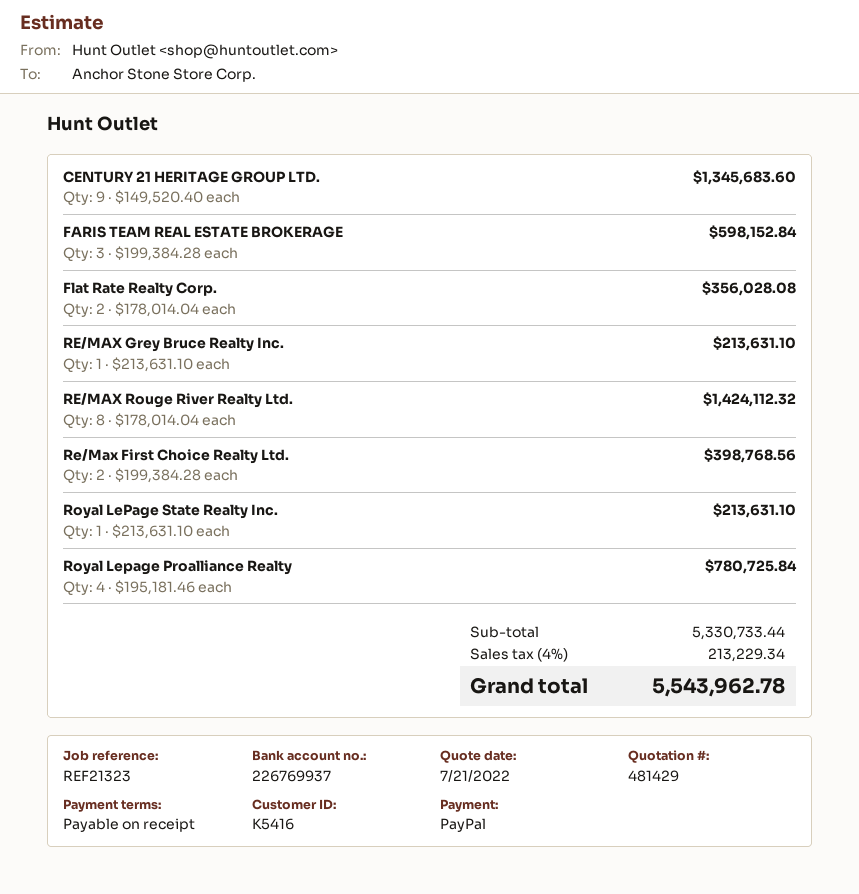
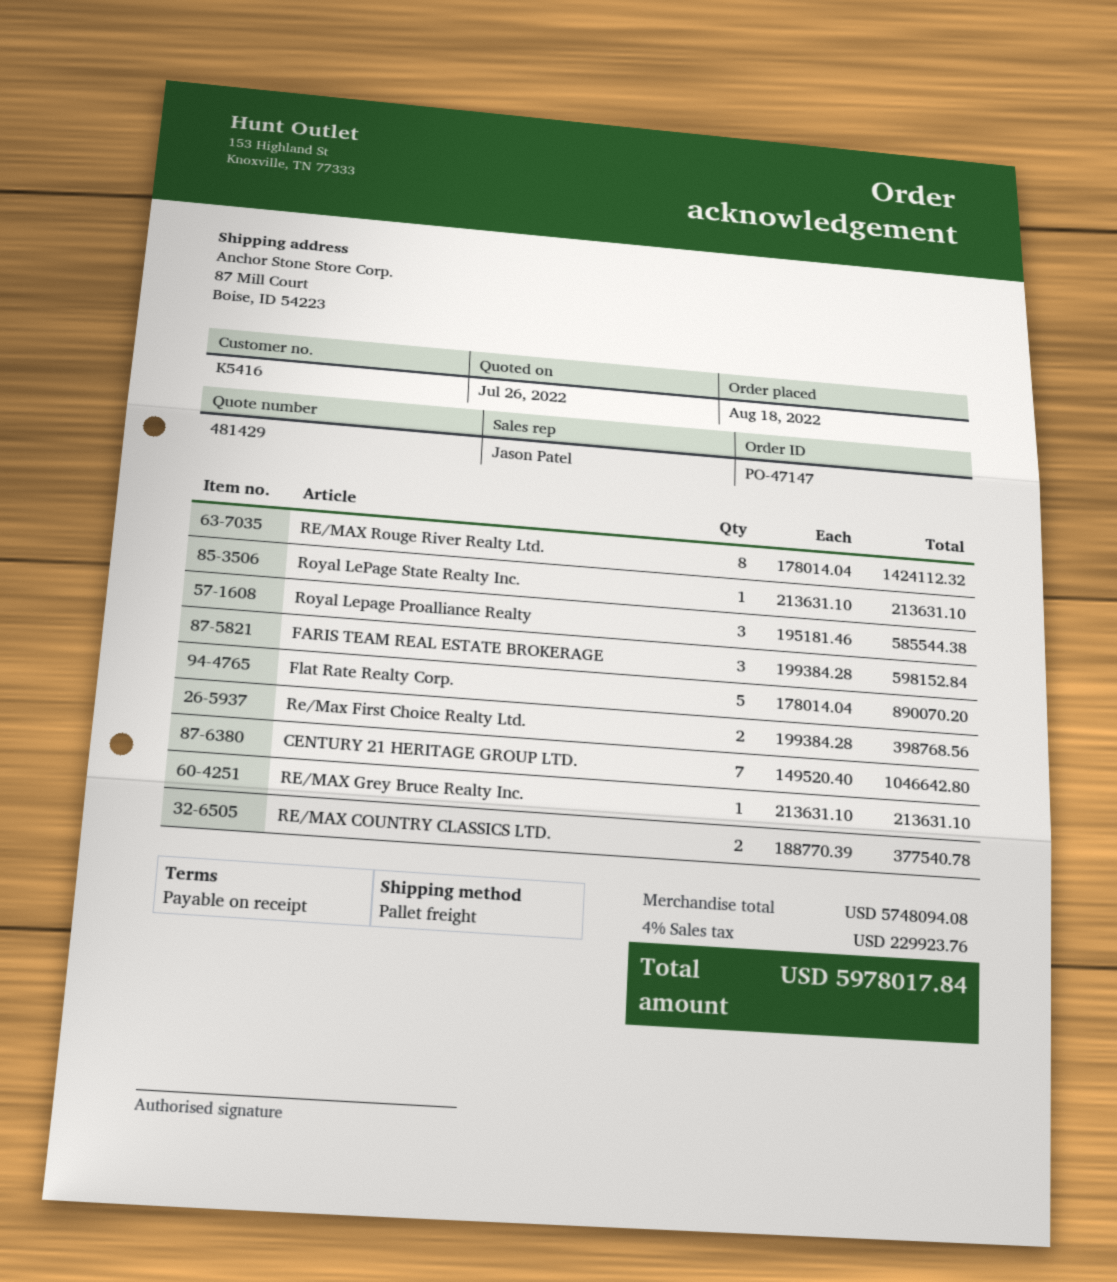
quote date: 2022-07-21 -> 2022-07-26
CENTURY 21 HERITAGE GROUP LTD.: 9 x 149520.40 = 1345683.60 -> 7 x 149520.40 = 1046642.80
Flat Rate Realty Corp.: 2 x 178014.04 = 356028.08 -> 5 x 178014.04 = 890070.20
Royal Lepage Proalliance Realty: 4 x 195181.46 = 780725.84 -> 3 x 195181.46 = 585544.38
RE/MAX COUNTRY CLASSICS LTD.: none -> 2 x 188770.39 = 377540.78
subtotal: 5330733.44 -> 5748094.08
tax: 4% = 213229.34 -> 4% = 229923.76
total: 5543962.78 -> 5978017.84

